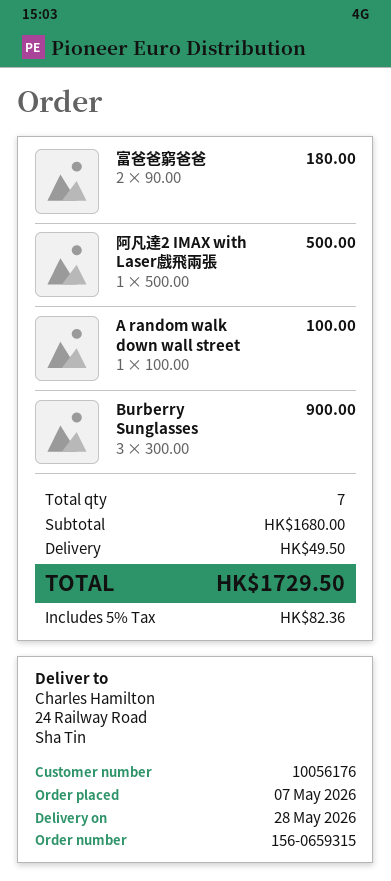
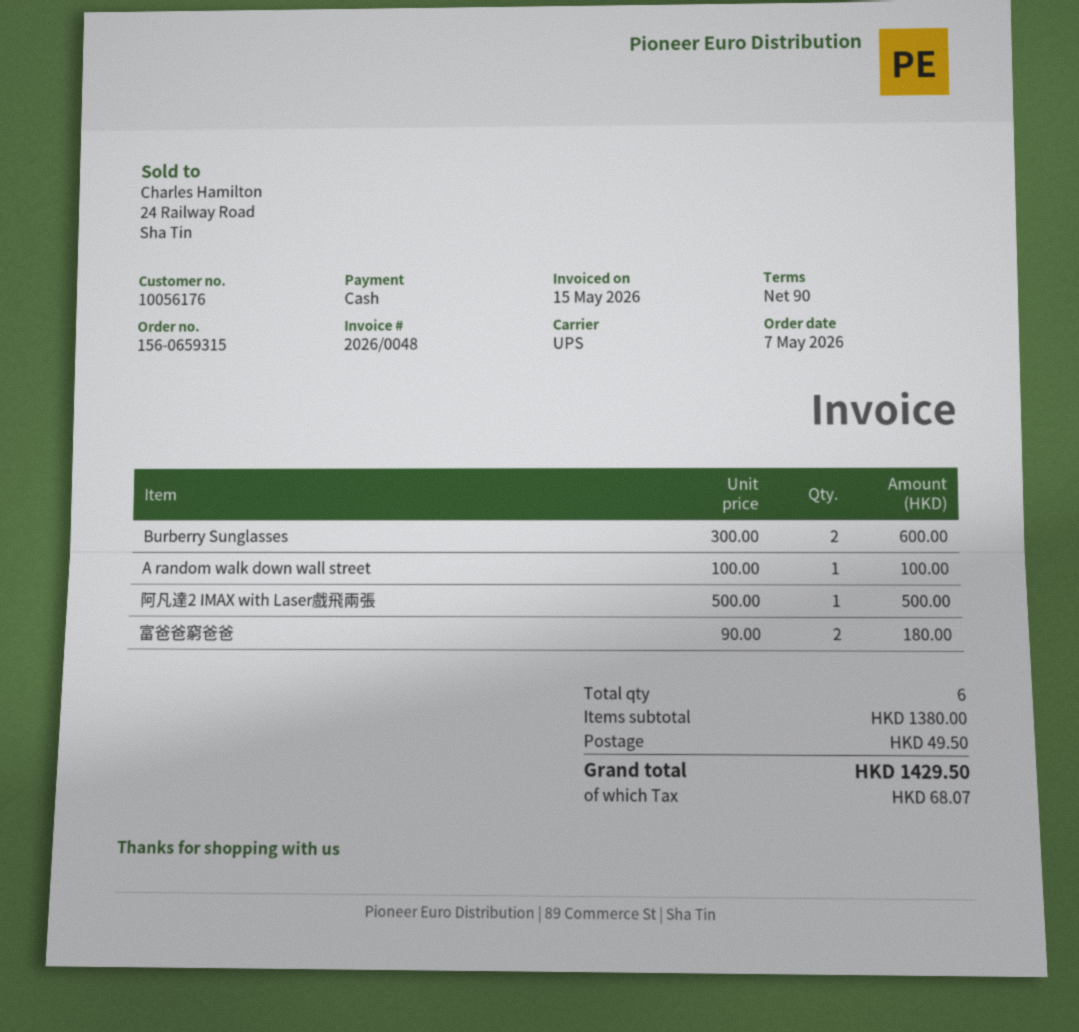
Burberry Sunglasses: 3 x 300.00 = 900.00 -> 2 x 300.00 = 600.00
total quantity: 7 -> 6
subtotal: 1680.00 -> 1380.00
tax: 82.36 -> 68.07
total: 1729.50 -> 1429.50

